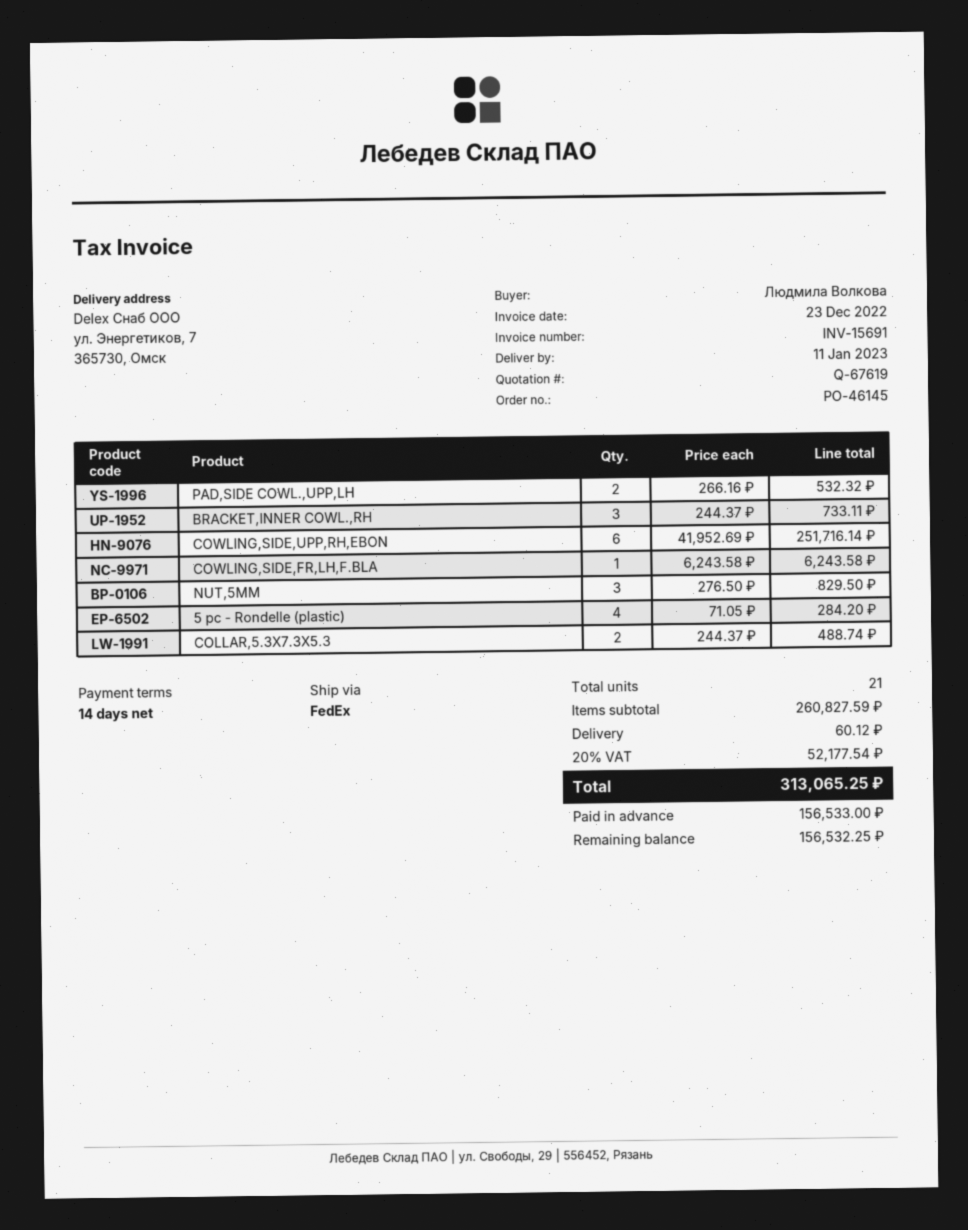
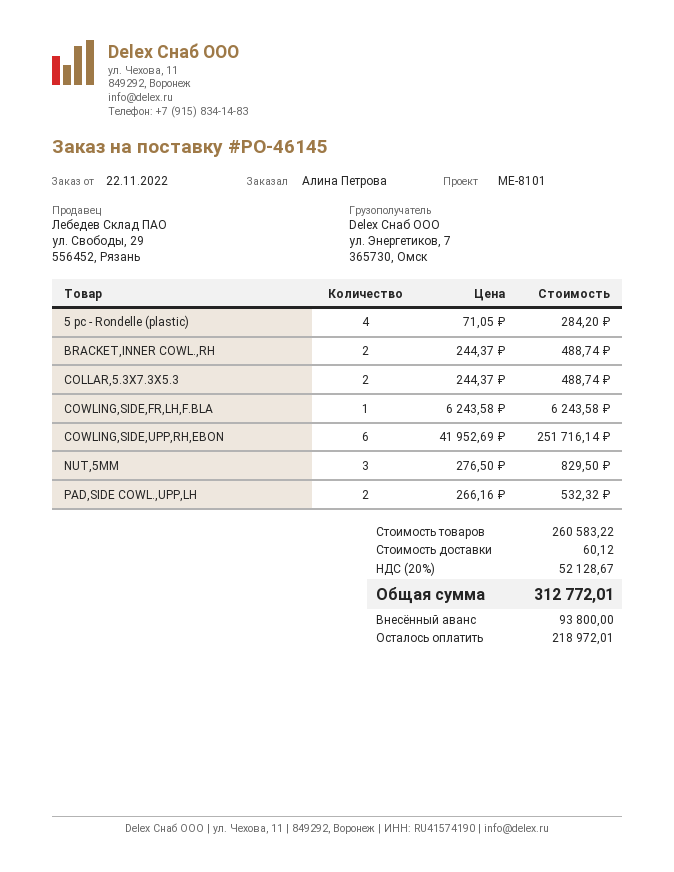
ordered by: Людмила Волкова -> Алина Петрова
BRACKET,INNER COWL.,RH: 3 x 244.37 = 733.11 -> 2 x 244.37 = 488.74
subtotal: 260827.59 -> 260583.22
tax: 20% = 52177.54 -> 20% = 52128.67
total: 313065.25 -> 312772.01
deposit: 156533.00 -> 93800.00
balance: 156532.25 -> 218972.01

